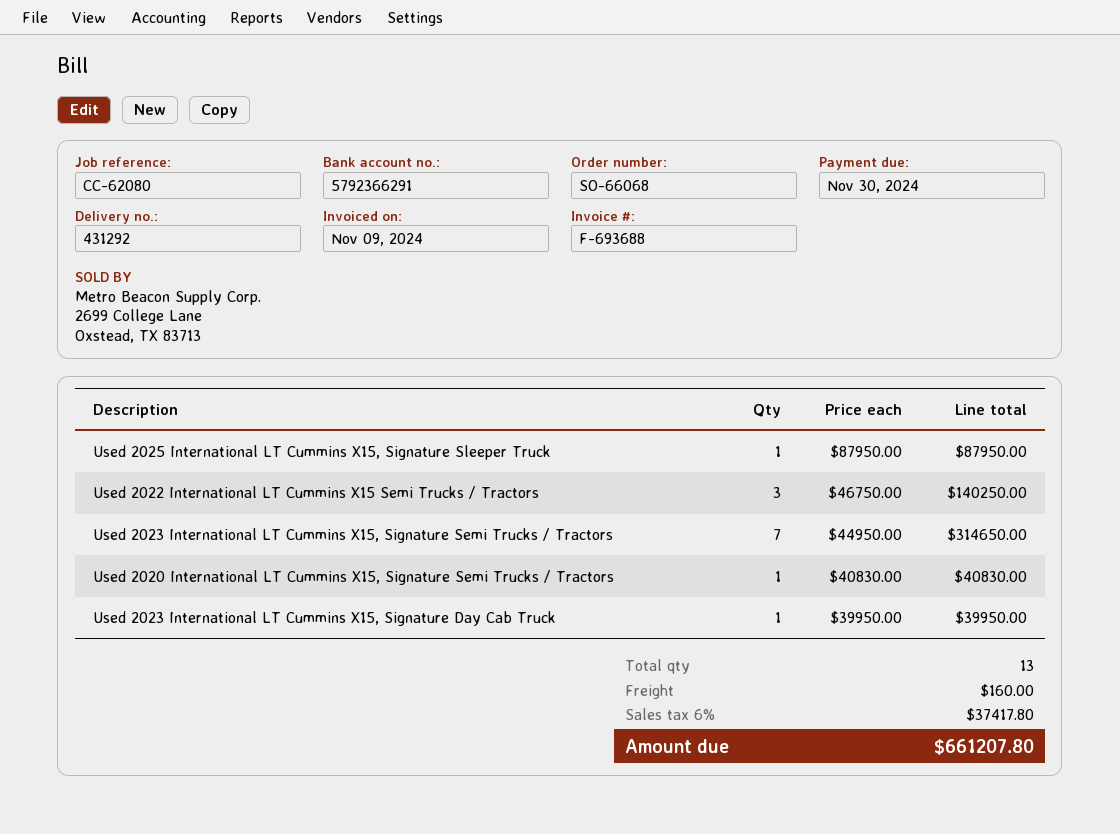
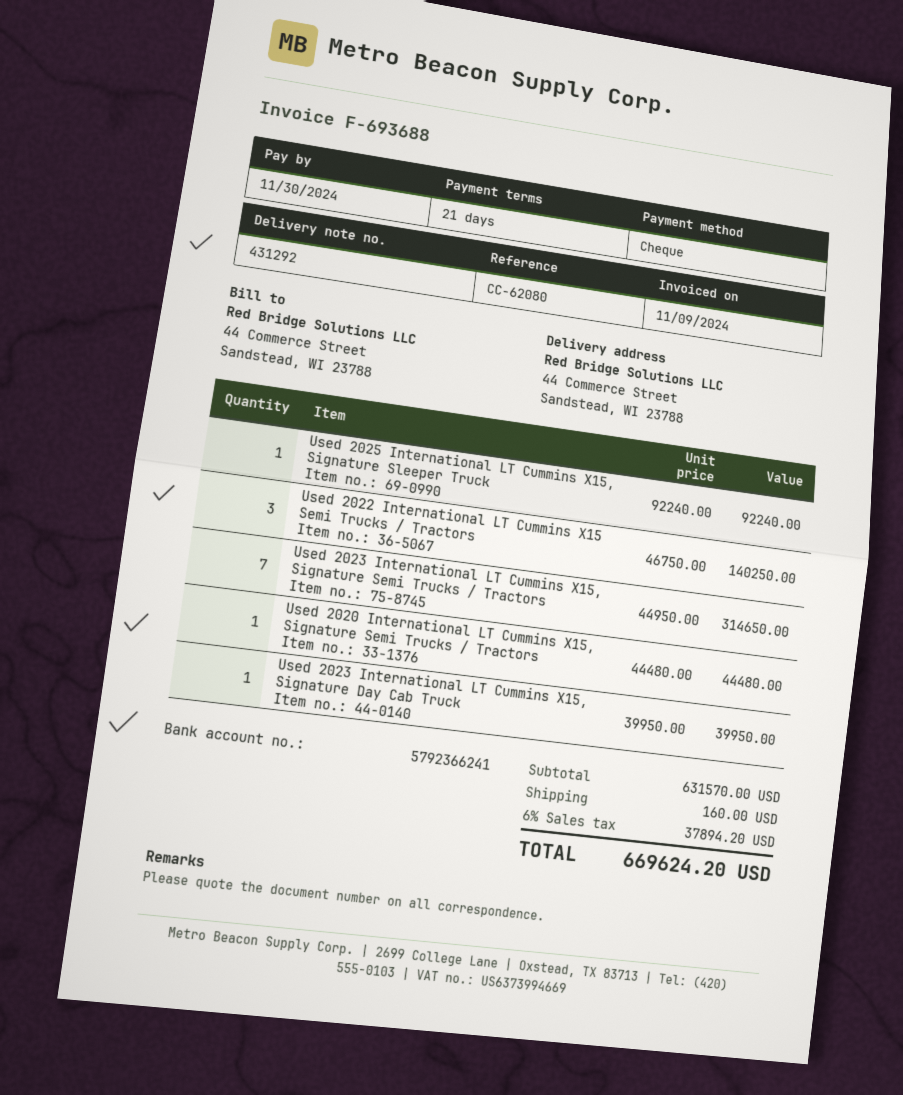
bank account: 5792366291 -> 5792366241
Used 2025 International LT Cummins X15, Signature Sleeper Truck: 1 x 87950.00 = 87950.00 -> 1 x 92240.00 = 92240.00
Used 2020 International LT Cummins X15, Signature Semi Trucks / Tractors: 1 x 40830.00 = 40830.00 -> 1 x 44480.00 = 44480.00
tax: 6% = 37417.80 -> 6% = 37894.20
total: 661207.80 -> 669624.20

